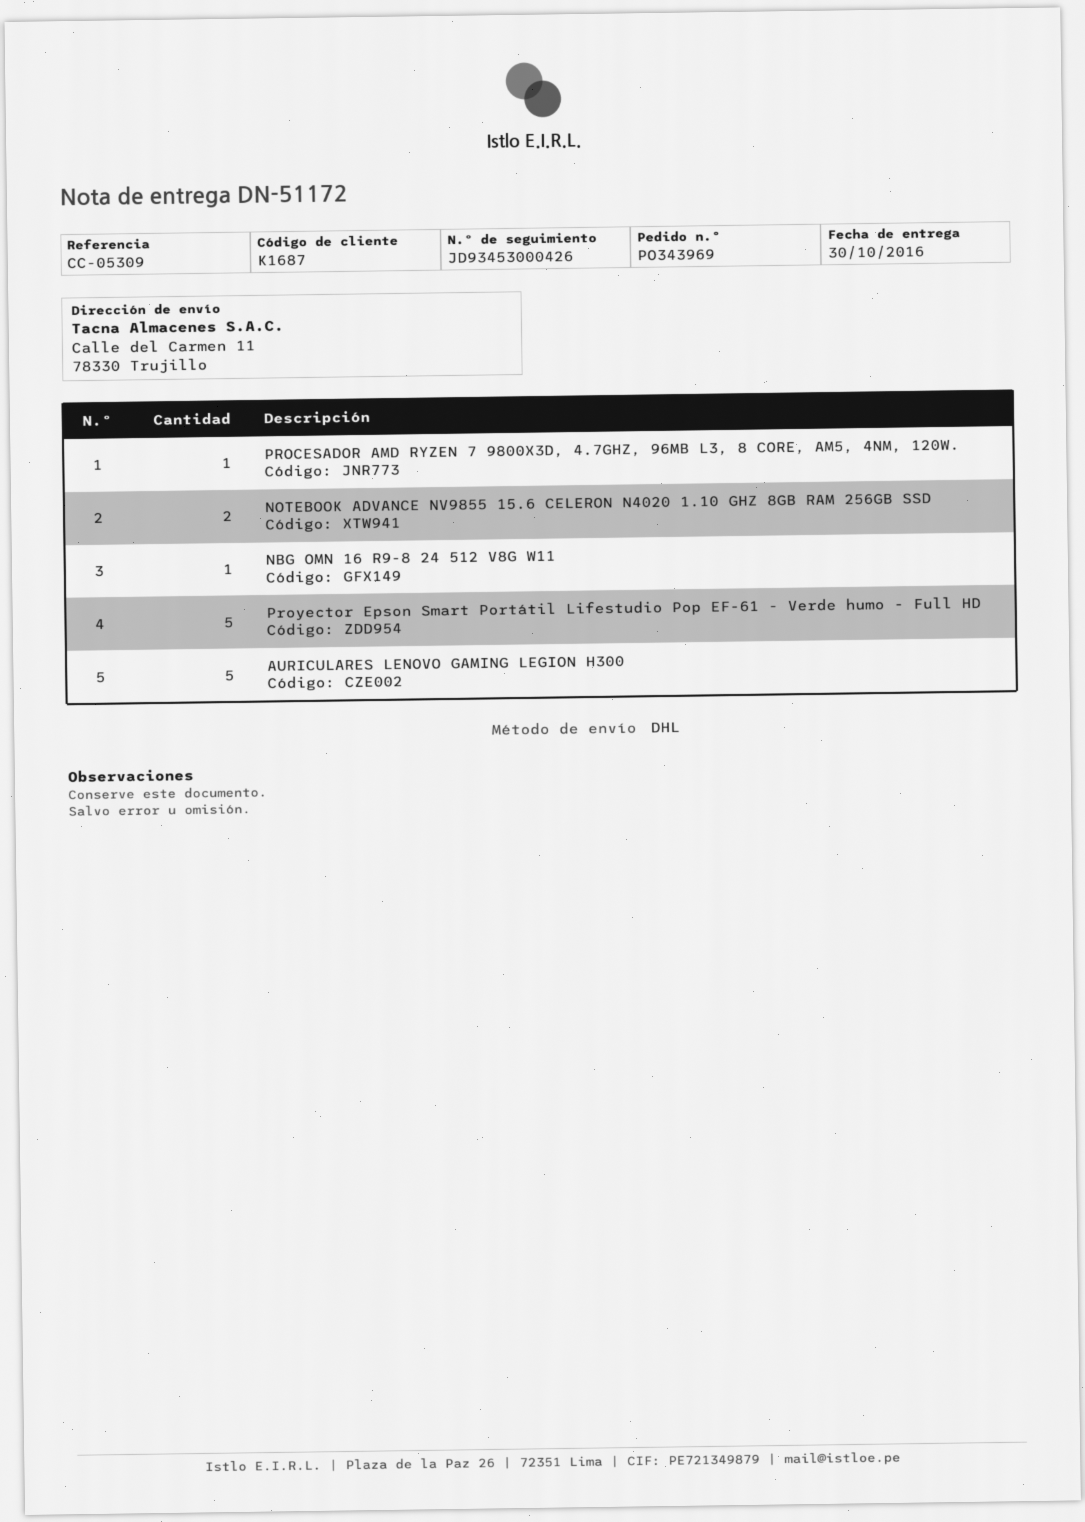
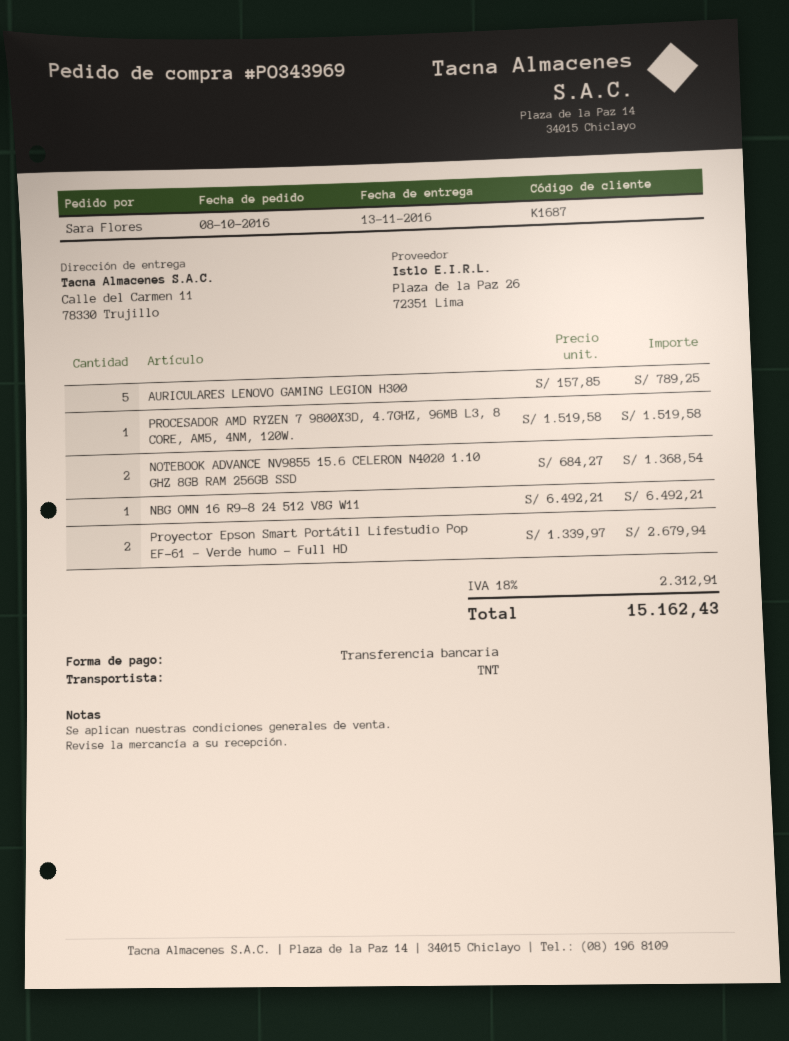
delivery date: 2016-10-30 -> 2016-11-13
shipping method: DHL -> TNT
Proyector Epson Smart Portátil Lifestudio Pop EF-61 - Verde humo - Full HD: 5 -> 2

